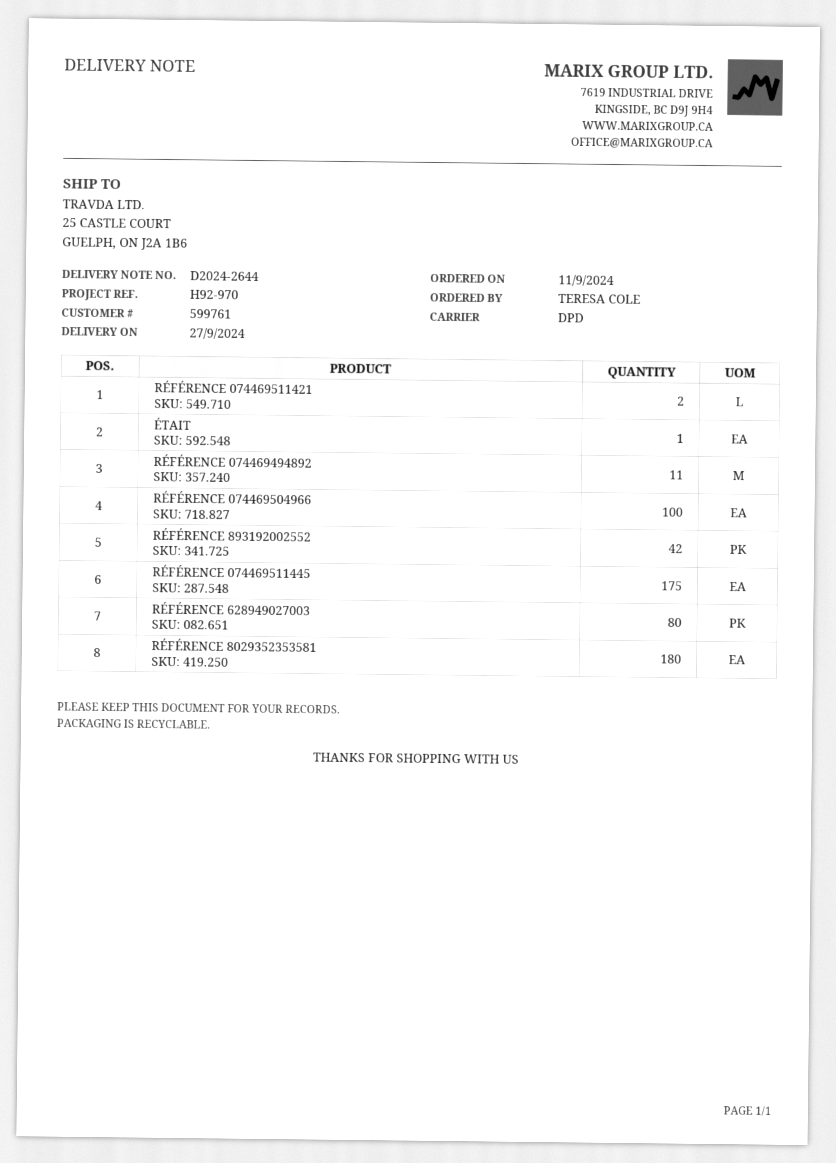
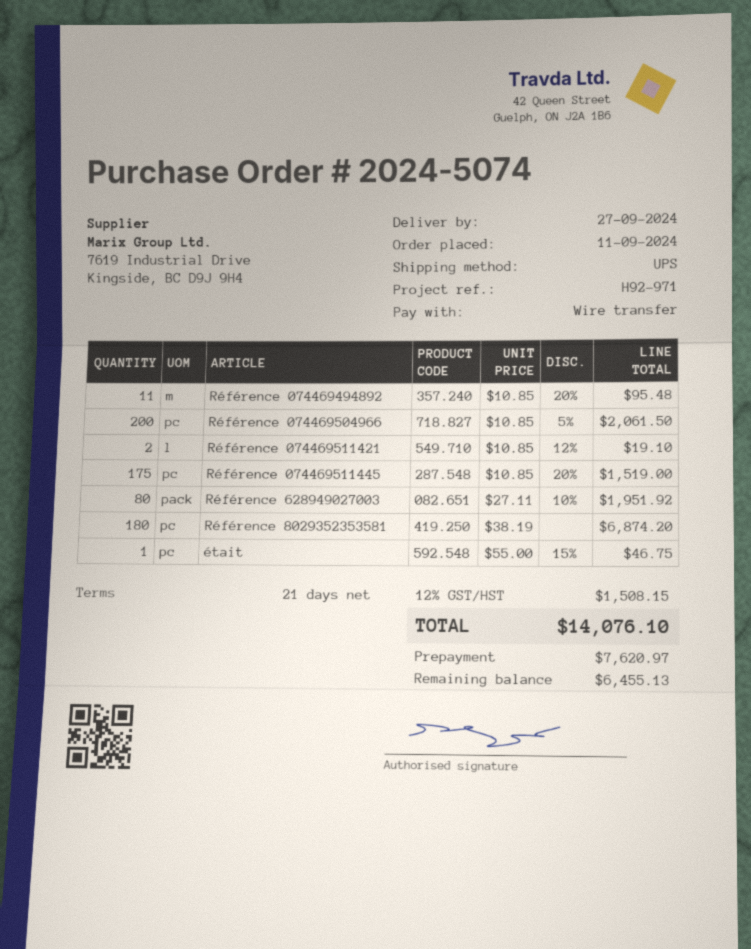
reference: H92-970 -> H92-971
shipping method: DPD -> UPS
RÉFÉRENCE 074469504966: 100 -> 200
RÉFÉRENCE 893192002552: 42 -> none

